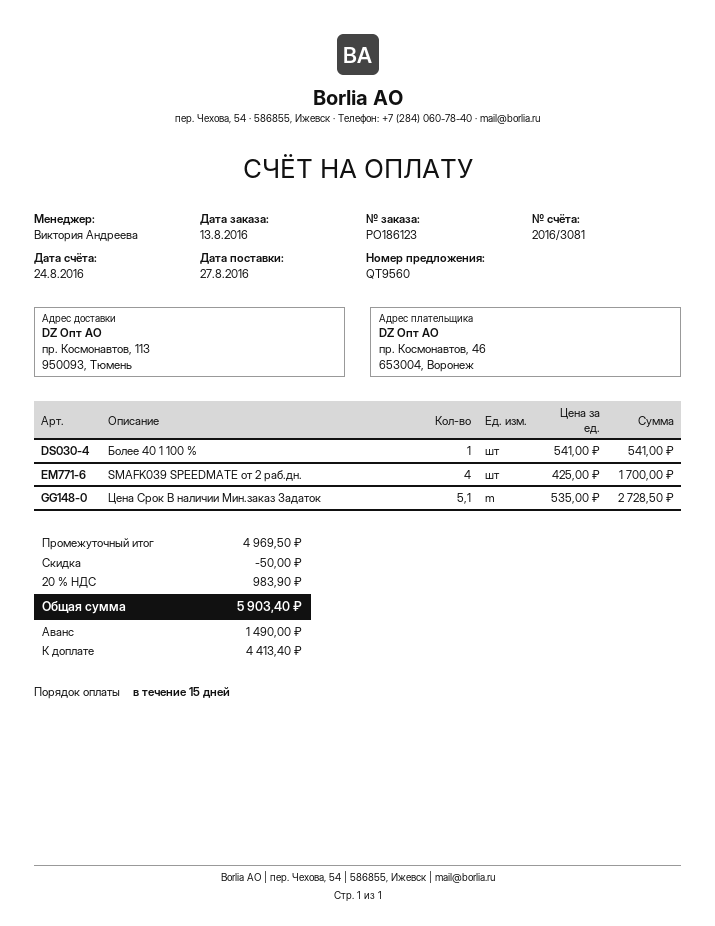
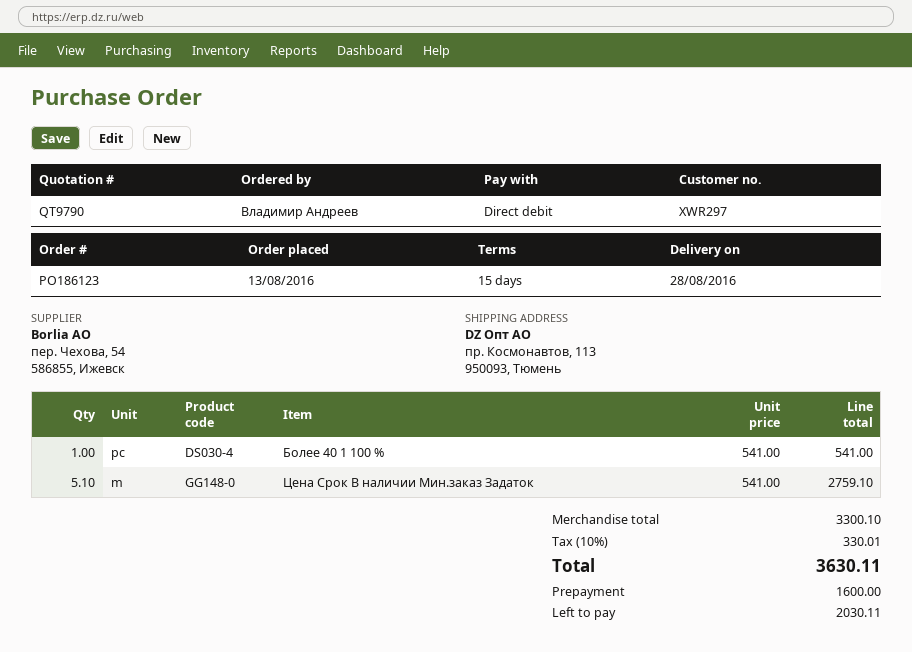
quote number: QT9560 -> QT9790
delivery date: 2016-08-27 -> 2016-08-28
SMAFK039 SPEEDMATE от 2 раб.дн.: 4 x 425.00 = 1700.00 -> none
Цена Срок В наличии Мин.заказ Задаток: 5.1 x 535.00 = 2728.50 -> 5.1 x 541.00 = 2759.10
subtotal: 4969.50 -> 3300.10
discount: 50.00 -> none
tax: 20% = 983.90 -> 10% = 330.01
total: 5903.40 -> 3630.11
deposit: 1490.00 -> 1600.00
balance: 4413.40 -> 2030.11

